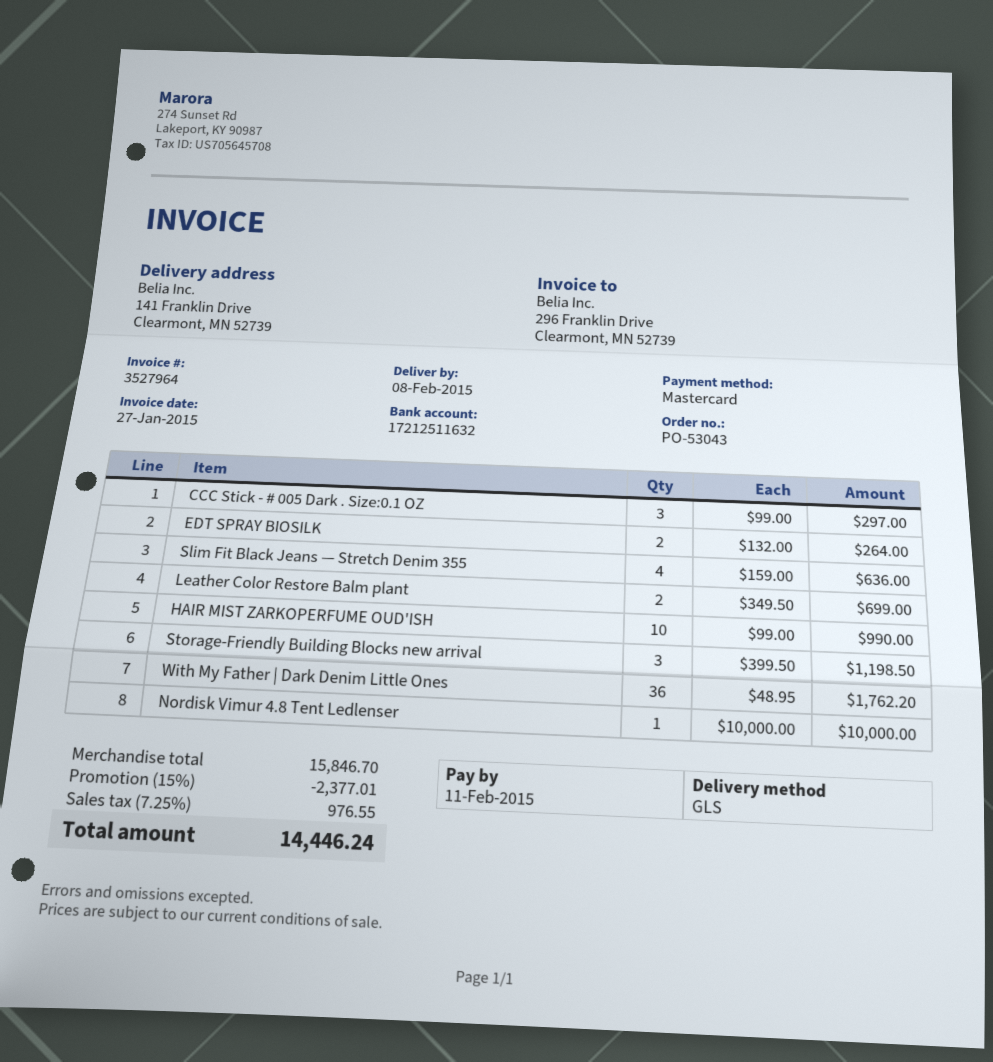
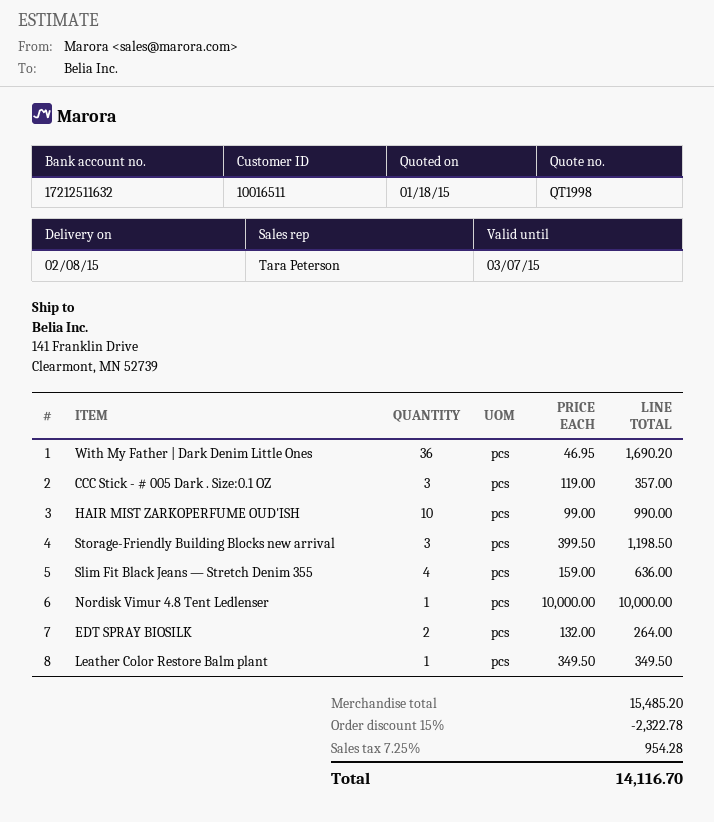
CCC Stick - # 005 Dark . Size:0.1 OZ: 3 x 99.00 = 297.00 -> 3 x 119.00 = 357.00
Leather Color Restore Balm plant: 2 x 349.50 = 699.00 -> 1 x 349.50 = 349.50
With My Father | Dark Denim Little Ones: 36 x 48.95 = 1762.20 -> 36 x 46.95 = 1690.20
subtotal: 15846.70 -> 15485.20
discount: 15% = 2377.01 -> 15% = 2322.78
tax: 7.25% = 976.55 -> 7.25% = 954.28
total: 14446.24 -> 14116.70

